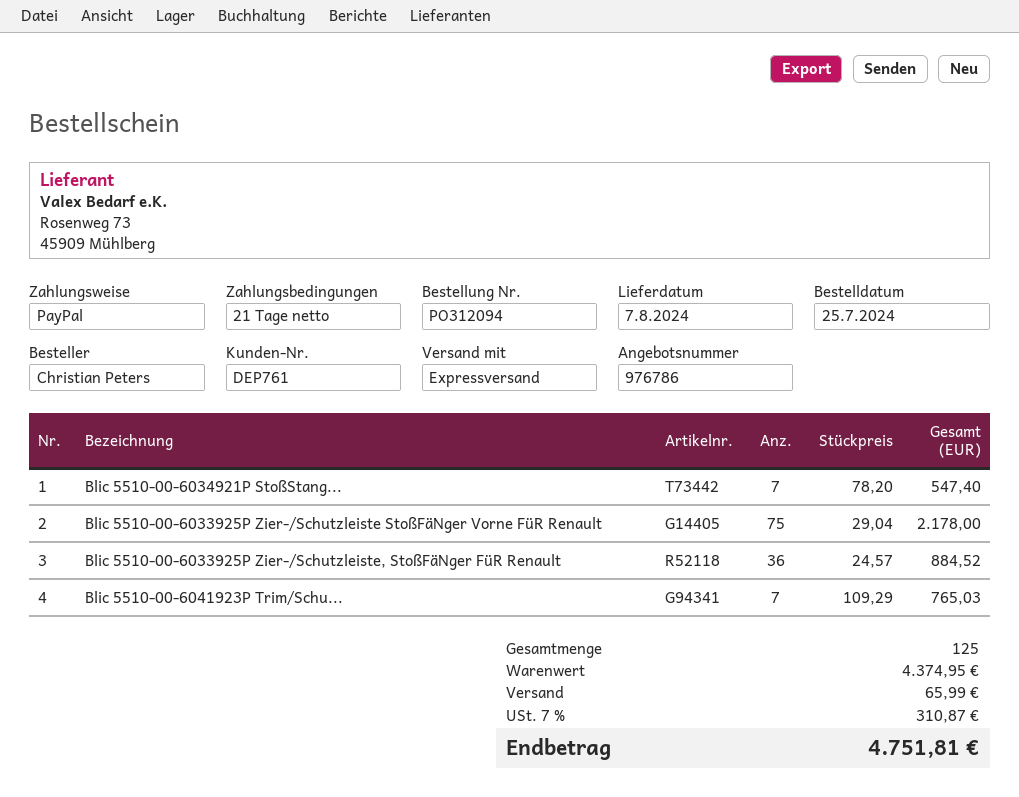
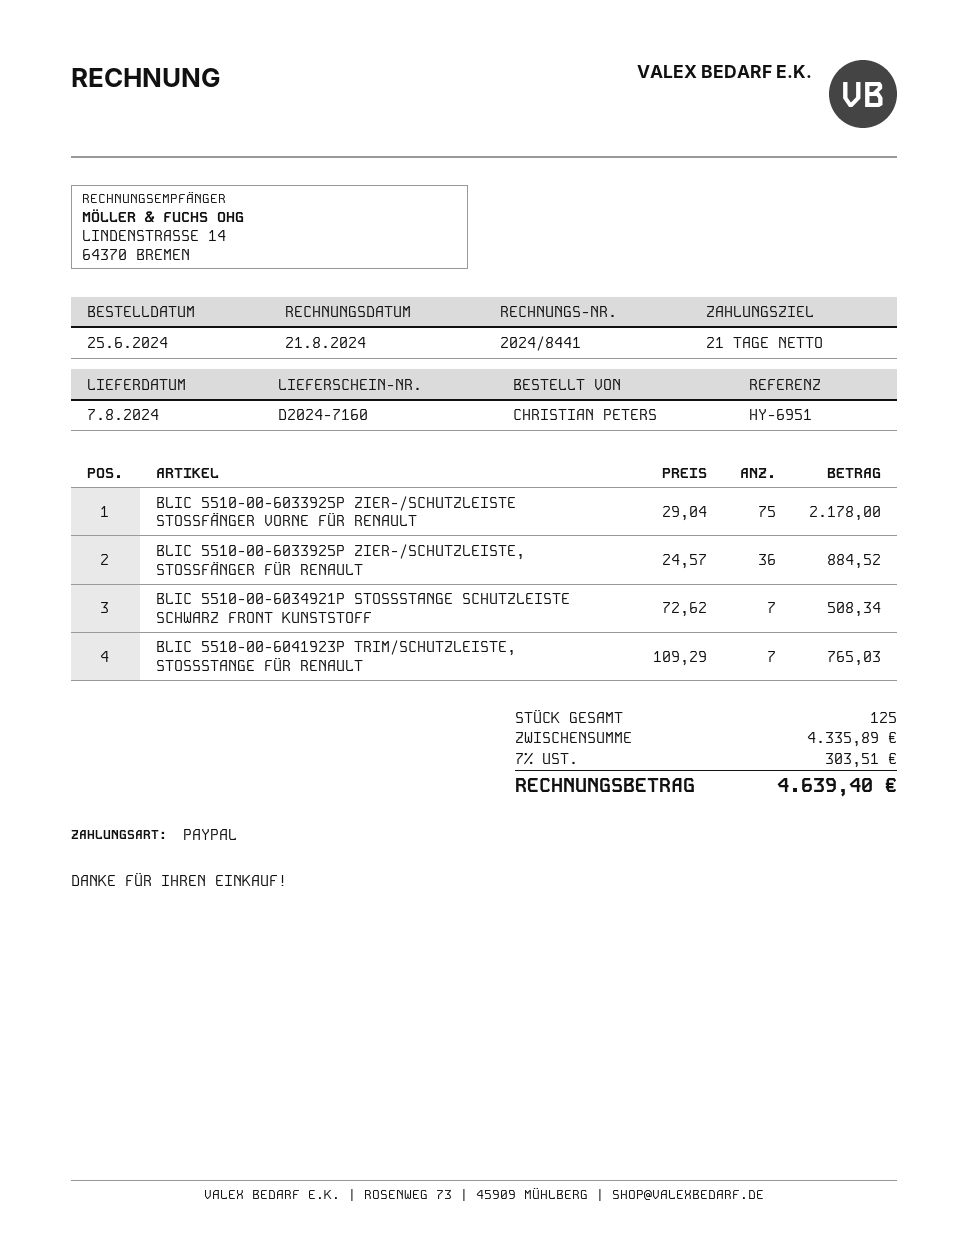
order date: 2024-07-25 -> 2024-06-25
Blic 5510-00-6034921P StoßStang...: 7 x 78.20 = 547.40 -> 7 x 72.62 = 508.34
subtotal: 4374.95 -> 4335.89
shipping: 65.99 -> none
tax: 7% = 310.87 -> 7% = 303.51
total: 4751.81 -> 4639.40

